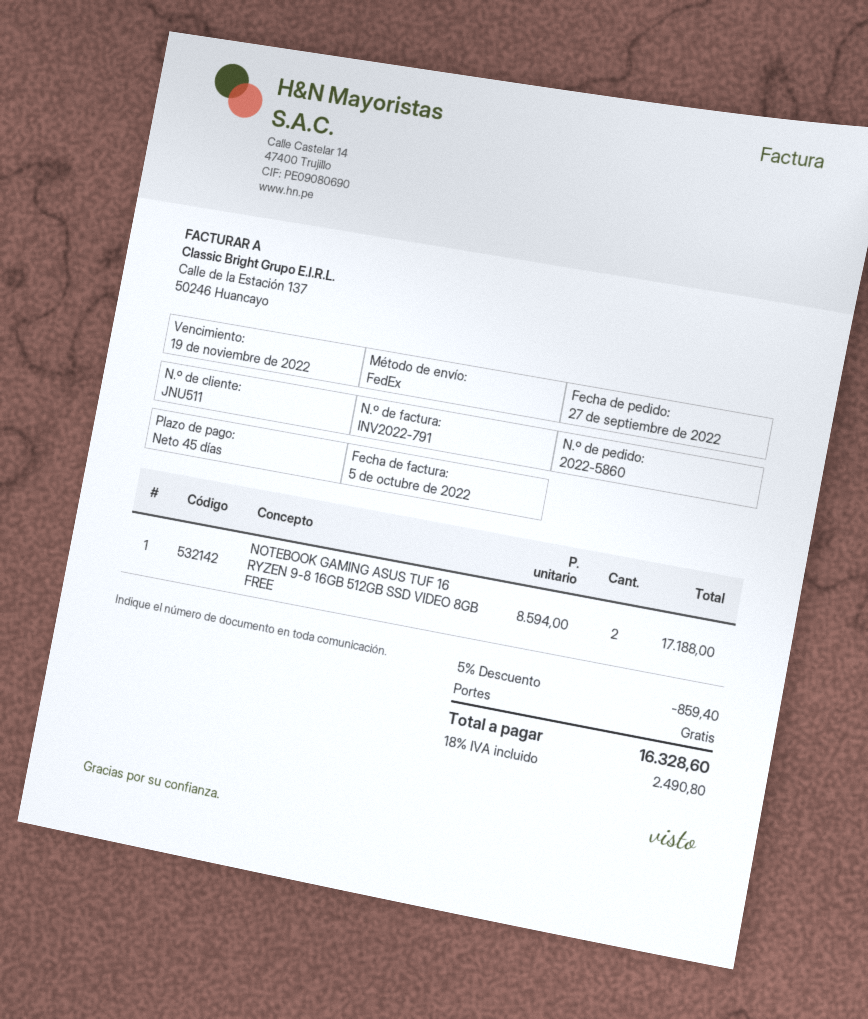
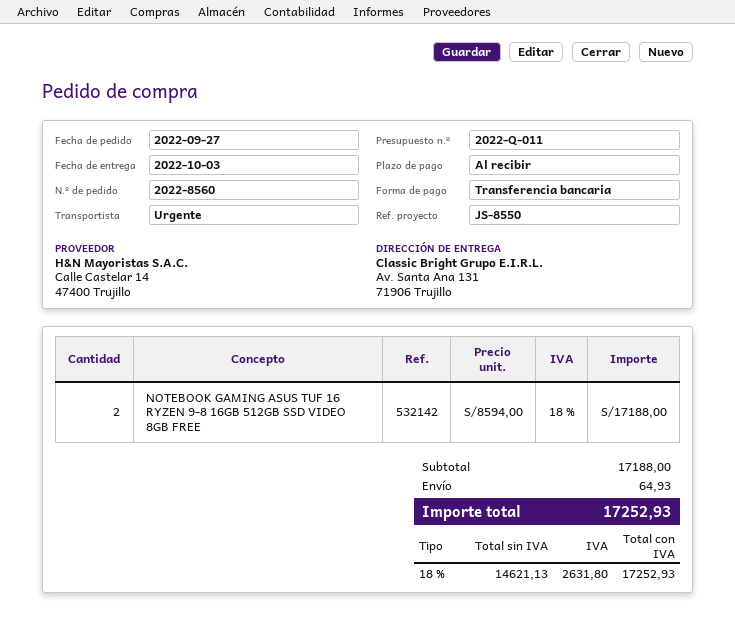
order number: 2022-5860 -> 2022-8560
payment terms: 45 days -> on receipt
shipping method: FedEx -> express
discount: 5% = 859.40 -> none
shipping: 0.00 -> 64.93
tax: 18% = 2490.80 -> 18% = 2631.80
total: 16328.60 -> 17252.93

